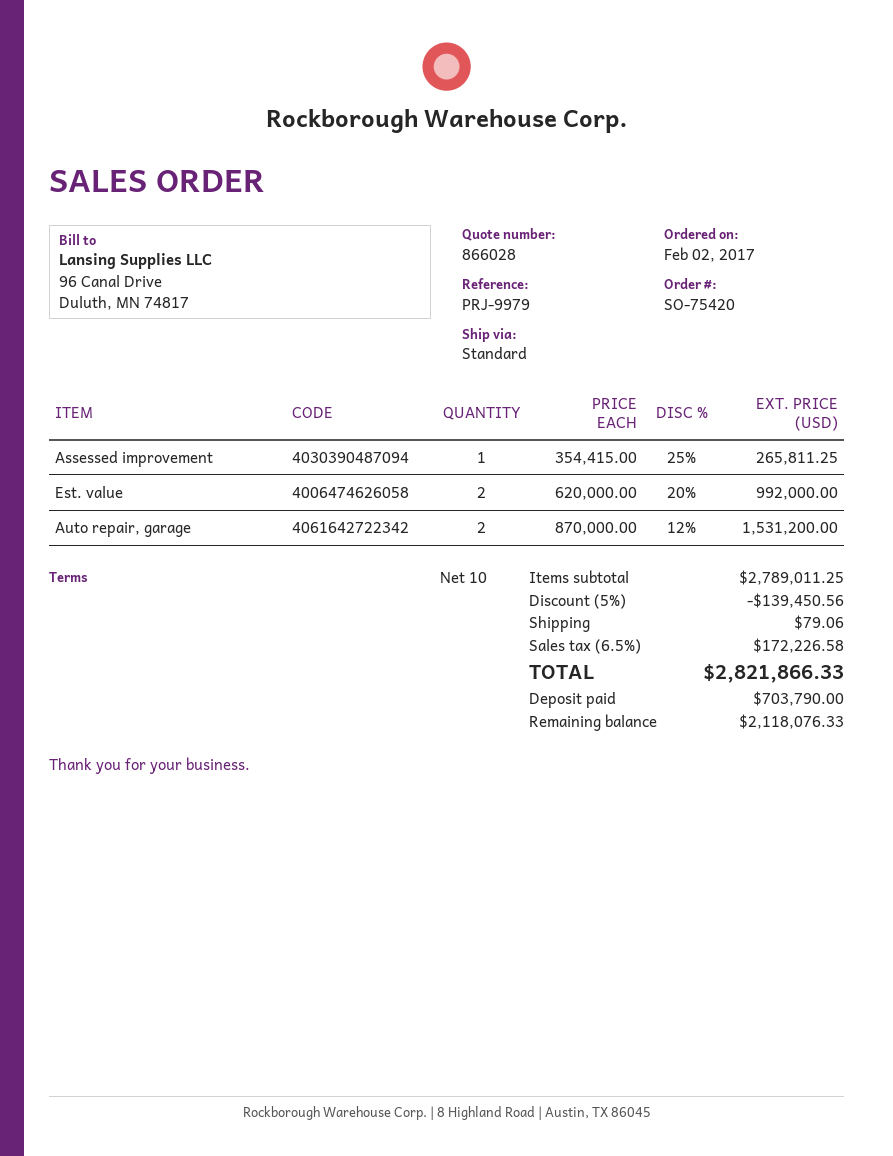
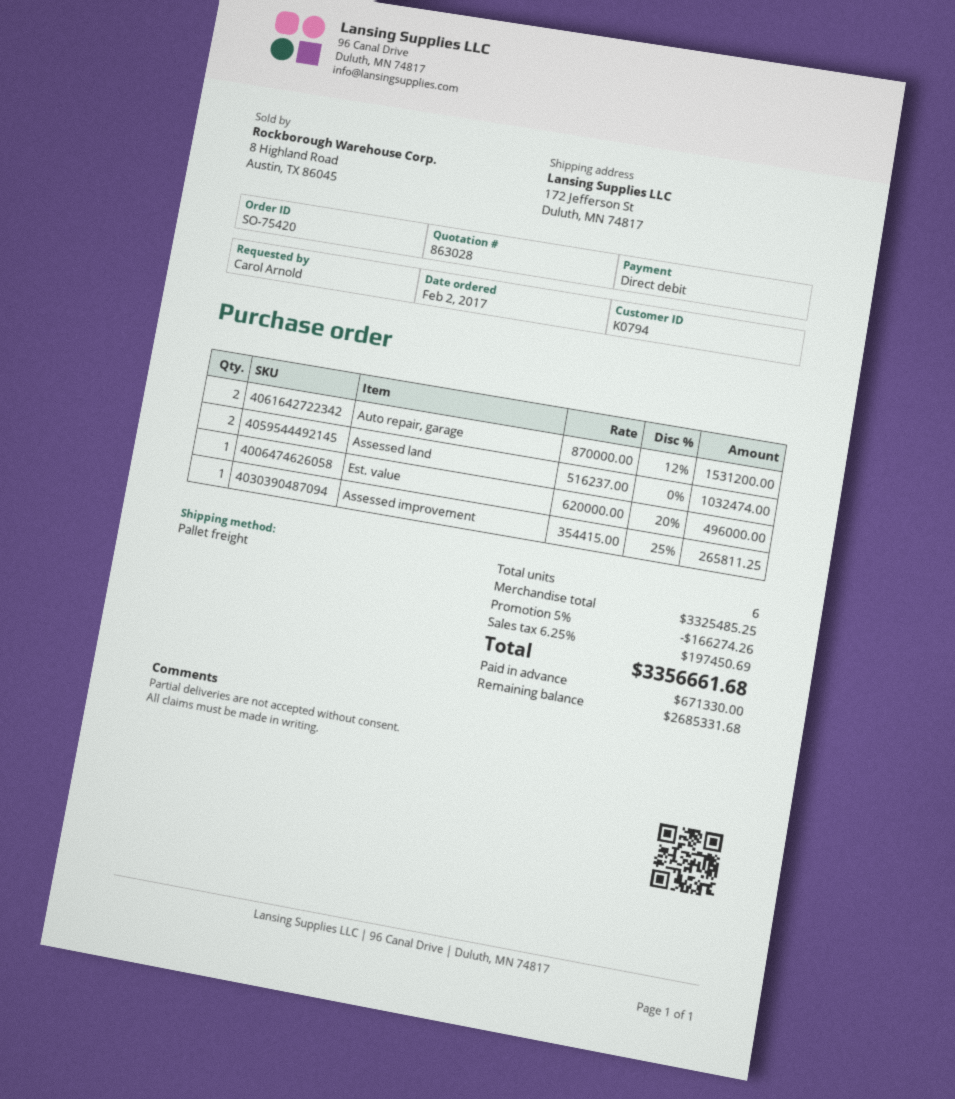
quote number: 866028 -> 863028
shipping method: standard -> pallet freight
Est. value: 2 x 620000.00 - 20% = 992000.00 -> 1 x 620000.00 - 20% = 496000.00
Assessed land: none -> 2 x 516237.00 = 1032474.00
subtotal: 2789011.25 -> 3325485.25
discount: 5% = 139450.56 -> 5% = 166274.26
shipping: 79.06 -> none
tax: 6.5% = 172226.58 -> 6.25% = 197450.69
total: 2821866.33 -> 3356661.68
deposit: 703790.00 -> 671330.00
balance: 2118076.33 -> 2685331.68

